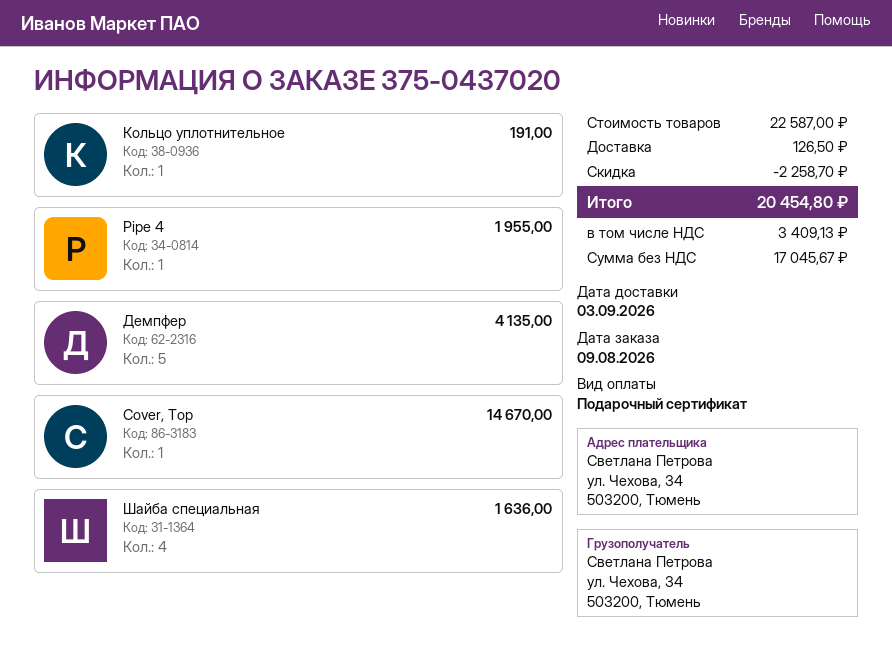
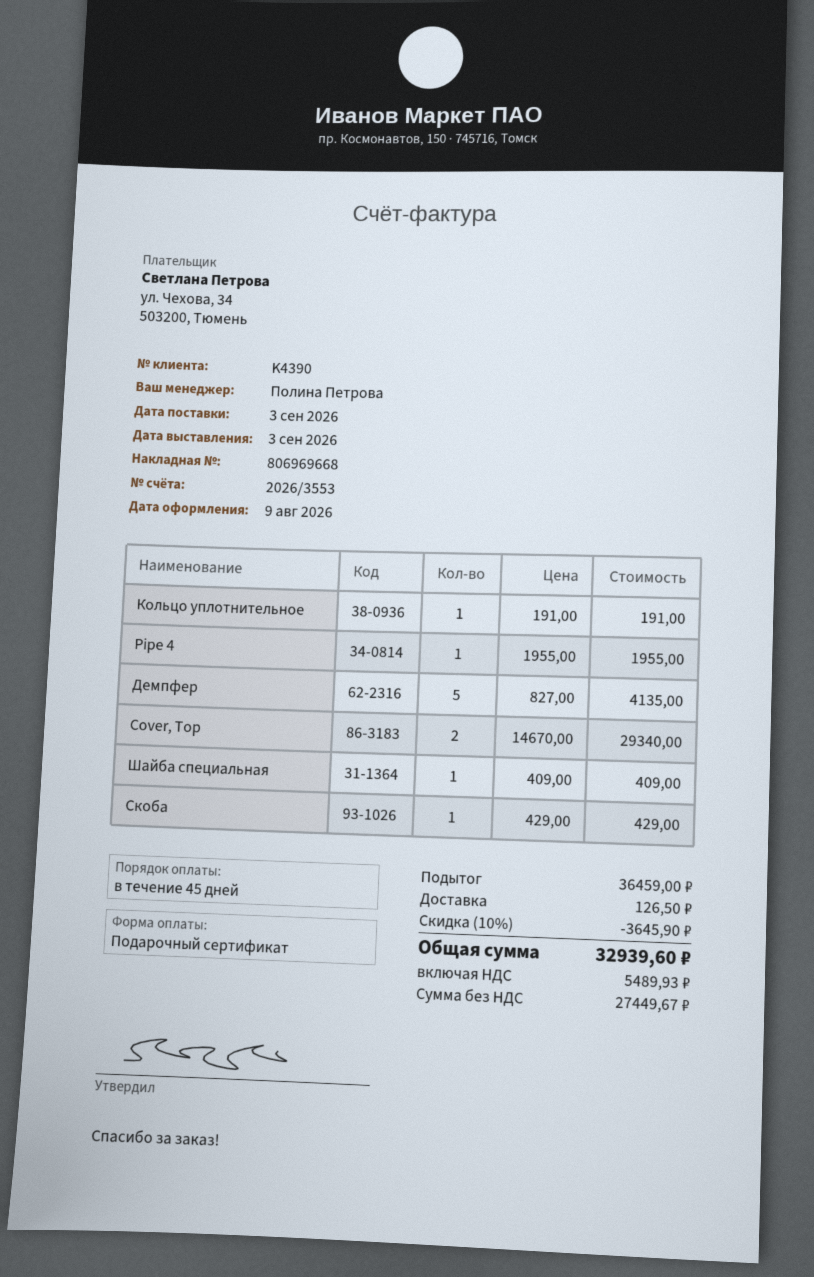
Cover, Top: 1 for 14670.00 -> 2 for 29340.00
Шайба специальная: 4 for 1636.00 -> 1 for 409.00
Скоба: none -> 1 for 429.00
subtotal: 22587.00 -> 36459.00
discount: 2258.70 -> 3645.90
net: 17045.67 -> 27449.67
tax: 3409.13 -> 5489.93
total: 20454.80 -> 32939.60

